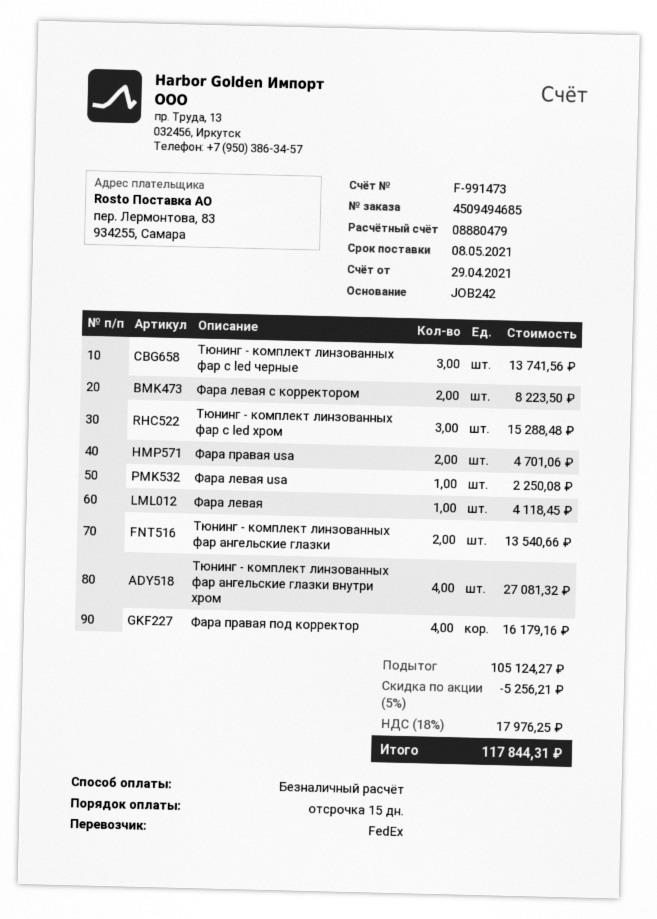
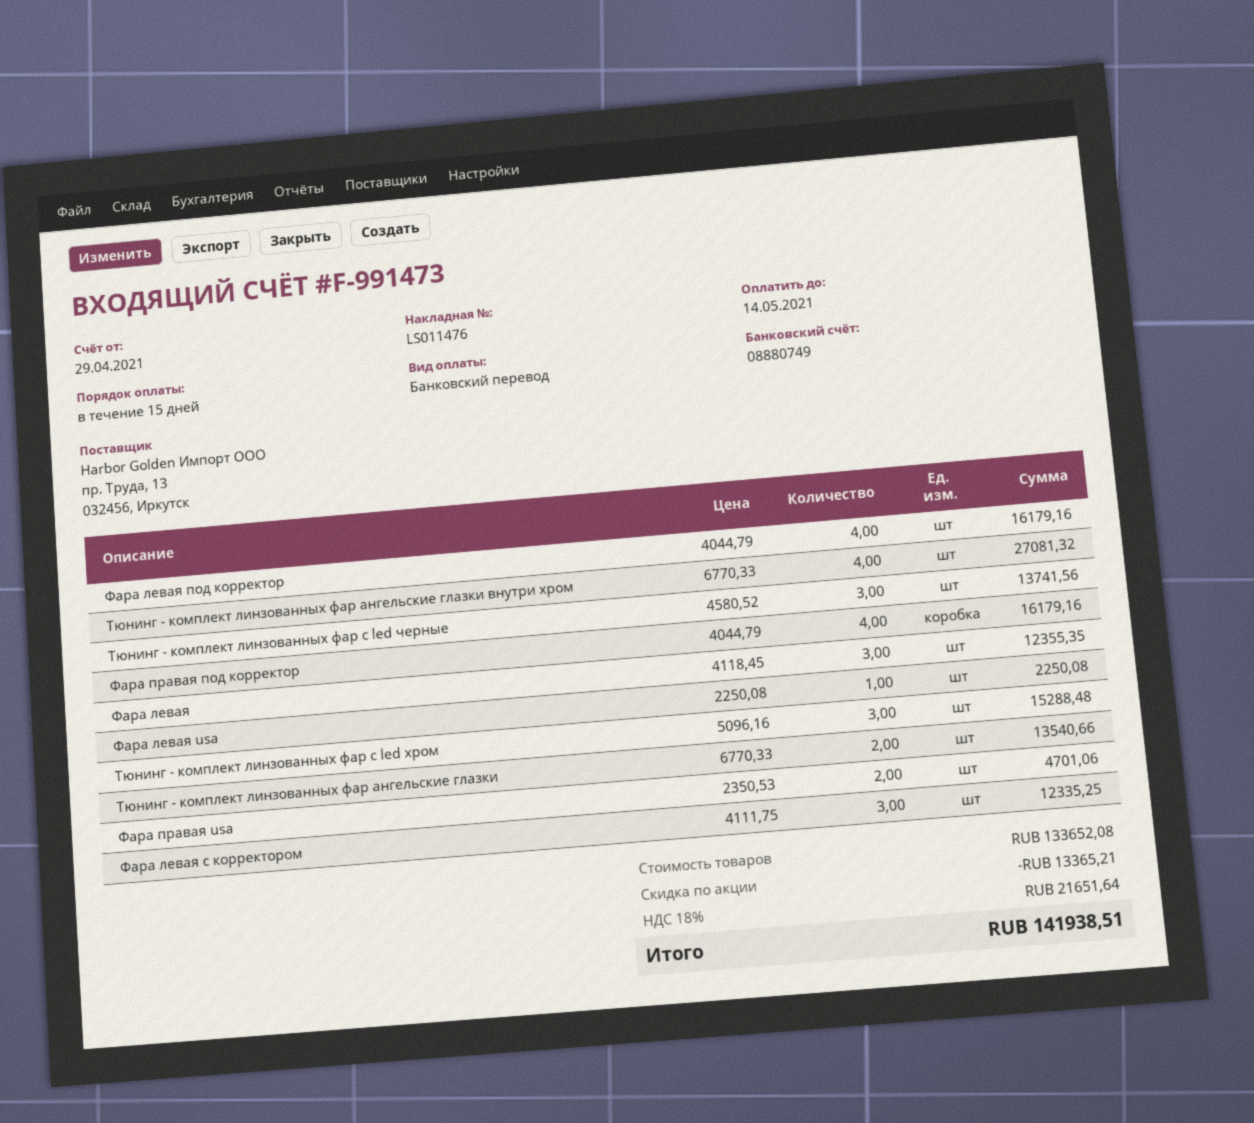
bank account: 08880479 -> 08880749
Фара левая с корректором: 2 for 8223.50 -> 3 for 12335.25
Фара левая: 1 for 4118.45 -> 3 for 12355.35
Фара левая под корректор: none -> 4 for 16179.16
subtotal: 105124.27 -> 133652.08
discount: 5256.21 -> 13365.21
tax: 18% = 17976.25 -> 18% = 21651.64
total: 117844.31 -> 141938.51

